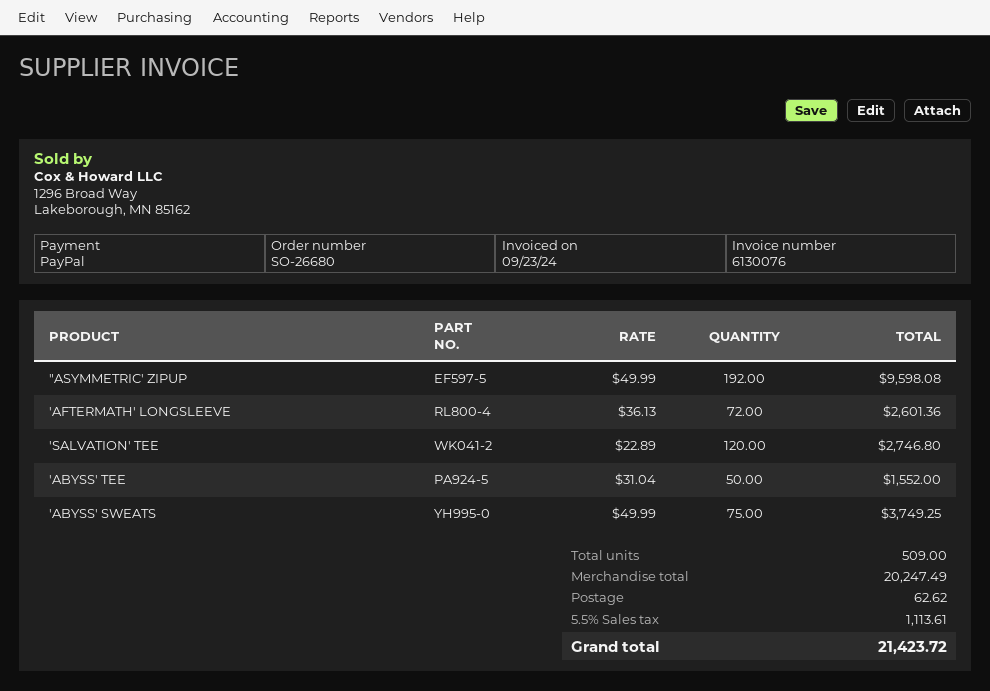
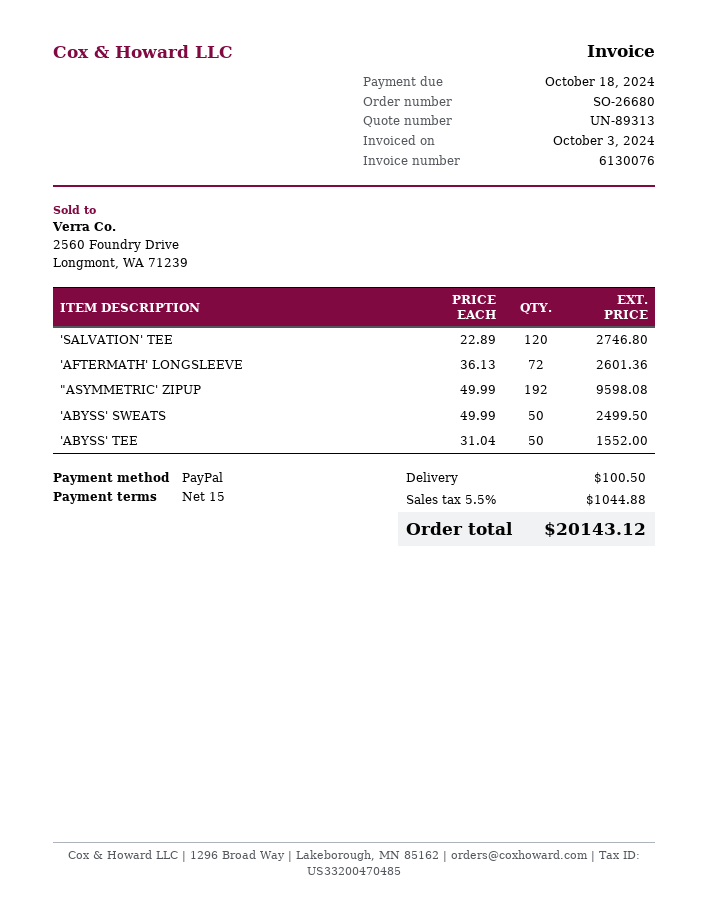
invoice date: 2024-09-23 -> 2024-10-03
'ABYSS' SWEATS: 75 x 49.99 = 3749.25 -> 50 x 49.99 = 2499.50
shipping: 62.62 -> 100.50
tax: 5.5% = 1113.61 -> 5.5% = 1044.88
total: 21423.72 -> 20143.12

